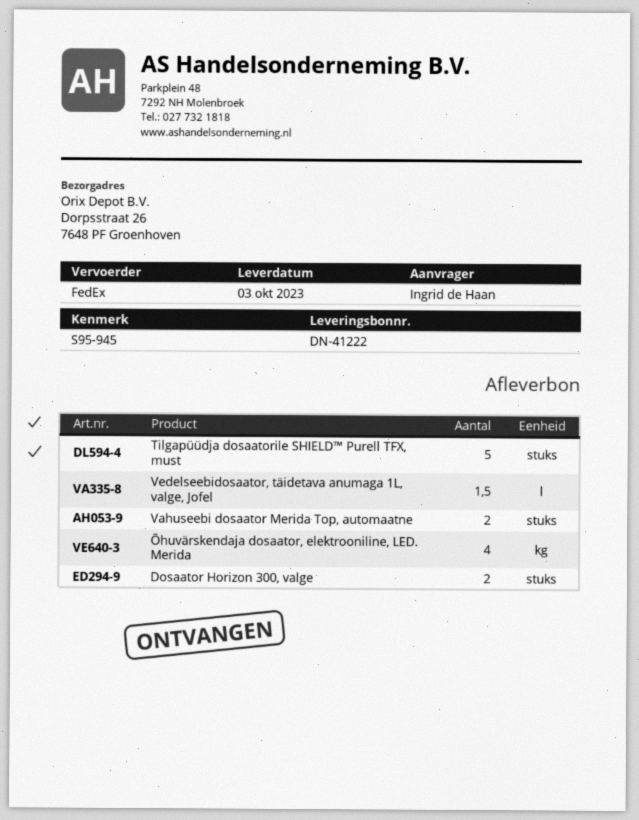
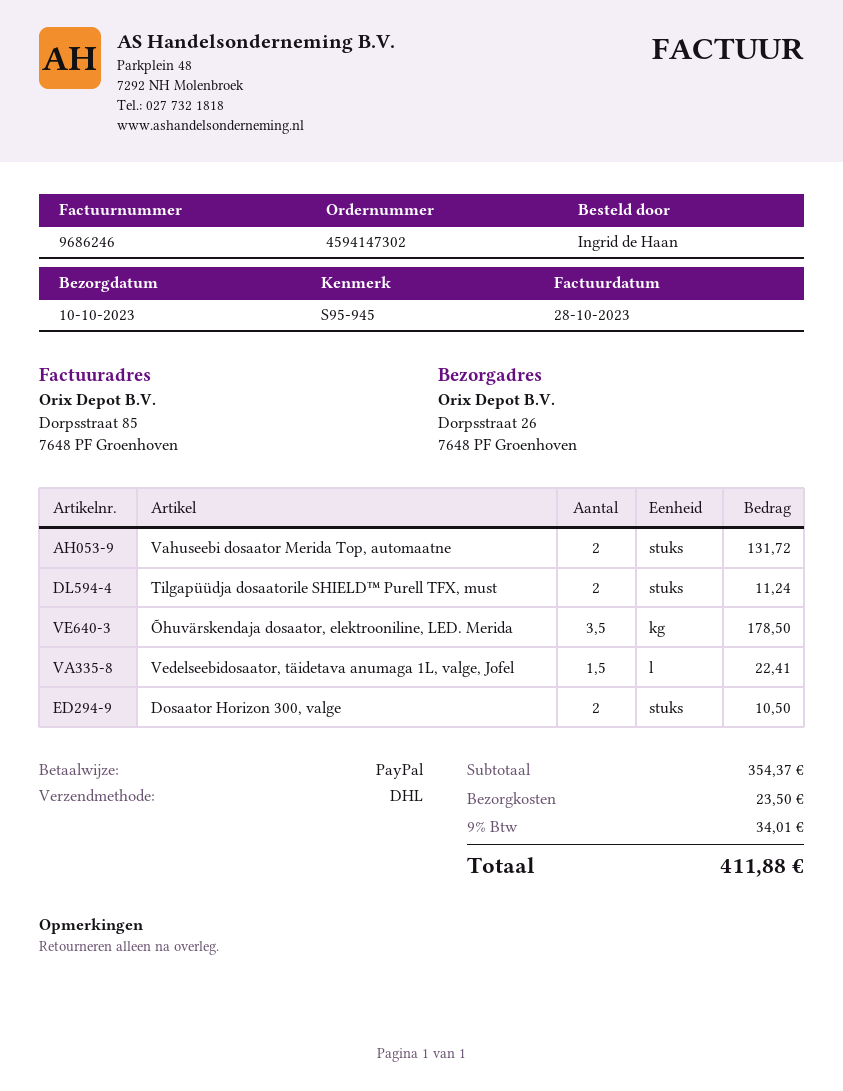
delivery date: 2023-10-03 -> 2023-10-10
shipping method: FedEx -> DHL
Tilgapüüdja dosaatorile SHIELD™ Purell TFX, must: 5 -> 2
Õhuvärskendaja dosaator, elektrooniline, LED. Merida: 4 -> 3.5

